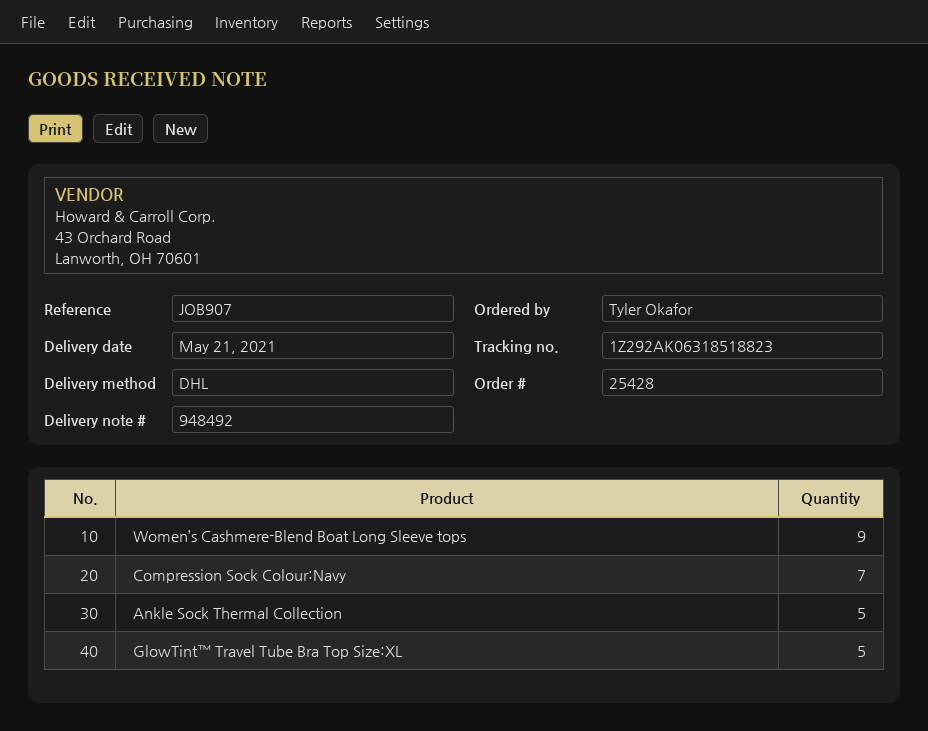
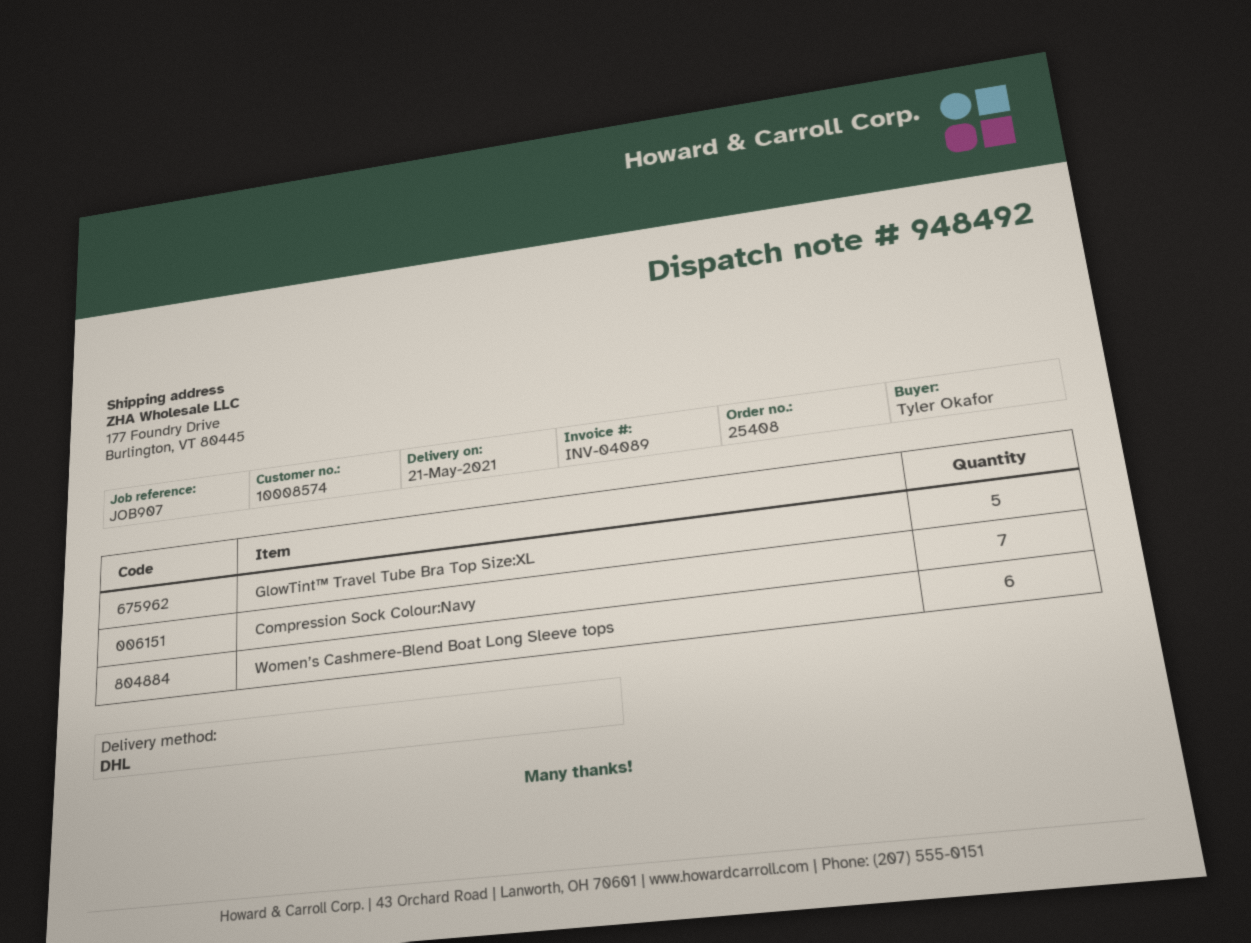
order number: 25428 -> 25408
Women’s Cashmere-Blend Boat Long Sleeve tops: 9 -> 6
Ankle Sock Thermal Collection: 5 -> none

